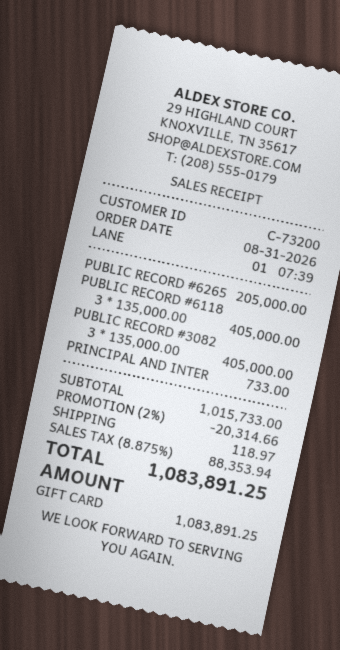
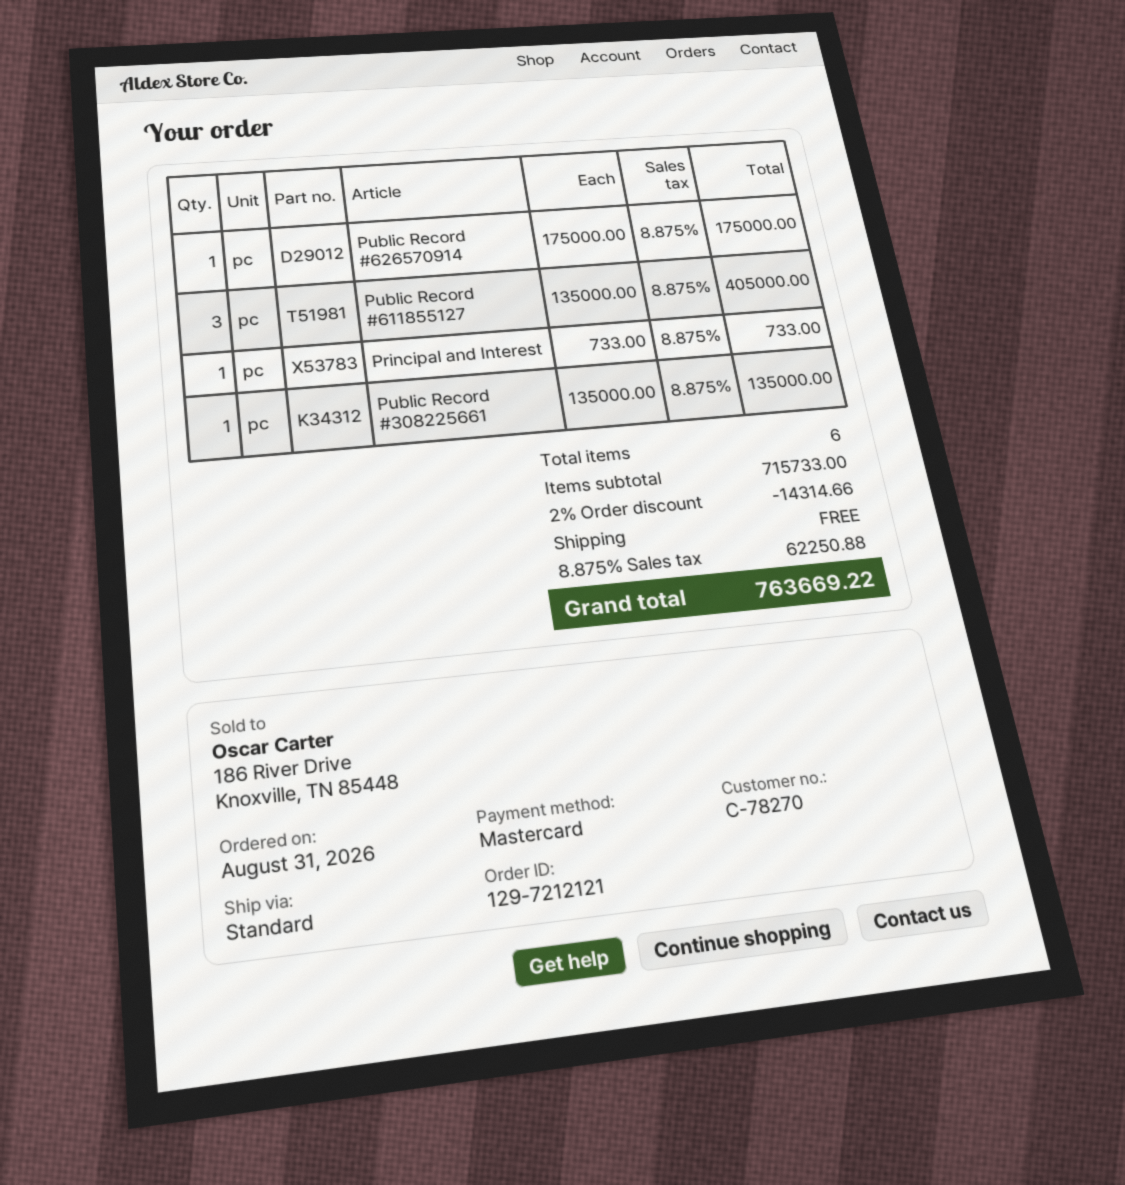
customer number: C-73200 -> C-78270
payment method: gift card -> Mastercard
PUBLIC RECORD #6265: 1 x 205000.00 = 205000.00 -> 1 x 175000.00 = 175000.00
PUBLIC RECORD #3082: 3 x 135000.00 = 405000.00 -> 1 x 135000.00 = 135000.00
subtotal: 1015733.00 -> 715733.00
discount: 2% = 20314.66 -> 2% = 14314.66
shipping: 118.97 -> 0.00
tax: 8.875% = 88353.94 -> 8.875% = 62250.88
total: 1083891.25 -> 763669.22

